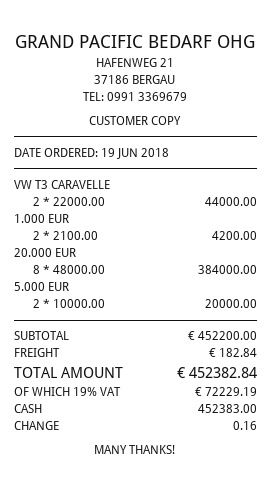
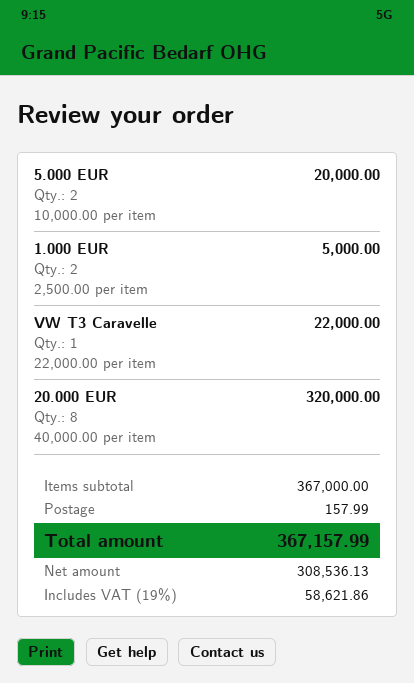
VW T3 CARAVELLE: 2 x 22000.00 = 44000.00 -> 1 x 22000.00 = 22000.00
1.000 EUR: 2 x 2100.00 = 4200.00 -> 2 x 2500.00 = 5000.00
20.000 EUR: 8 x 48000.00 = 384000.00 -> 8 x 40000.00 = 320000.00
subtotal: 452200.00 -> 367000.00
shipping: 182.84 -> 157.99
tax: 19% = 72229.19 -> 19% = 58621.86
total: 452382.84 -> 367157.99

